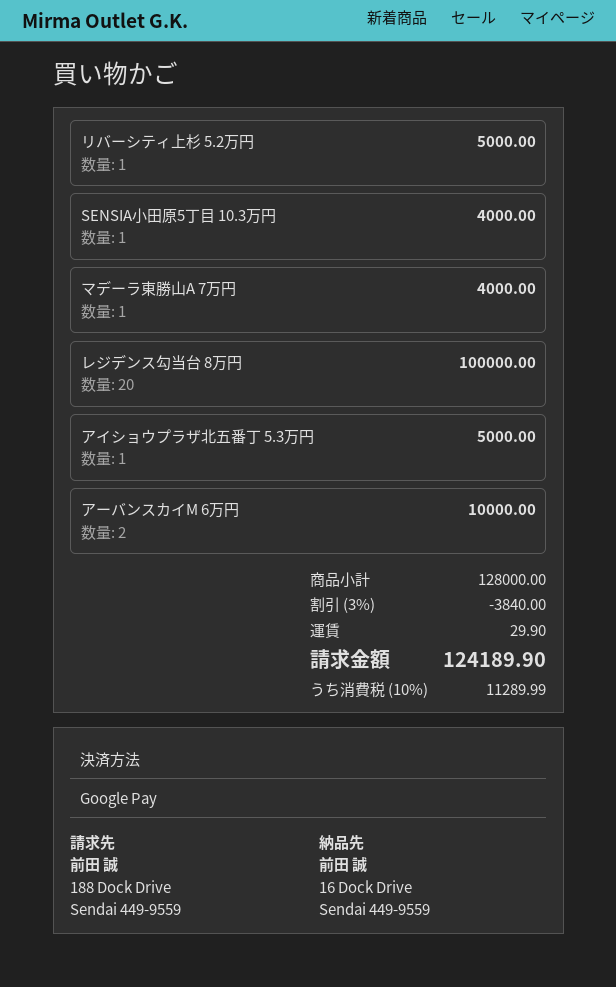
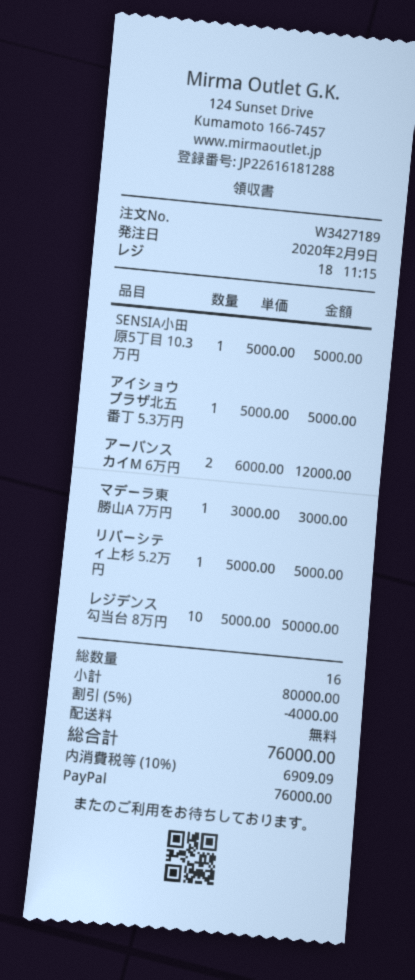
payment method: Google Pay -> PayPal
SENSIA小田原5丁目 10.3万円: 1 for 4000.00 -> 1 for 5000.00
マデーラ東勝山A 7万円: 1 for 4000.00 -> 1 for 3000.00
レジデンス勾当台 8万円: 20 for 100000.00 -> 10 for 50000.00
アーバンスカイM 6万円: 2 for 10000.00 -> 2 for 12000.00
subtotal: 128000.00 -> 80000.00
discount: 3% = 3840.00 -> 5% = 4000.00
shipping: 29.90 -> 0.00
tax: 10% = 11289.99 -> 10% = 6909.09
total: 124189.90 -> 76000.00

